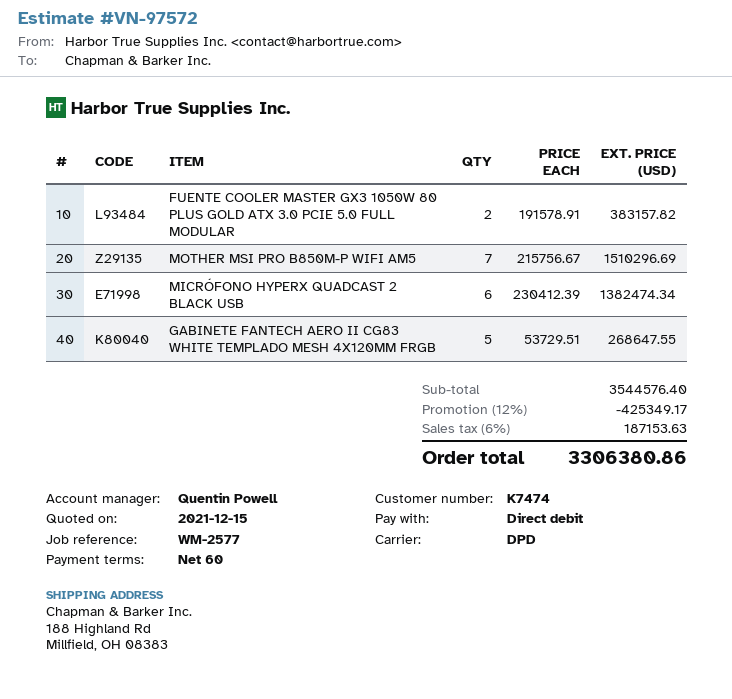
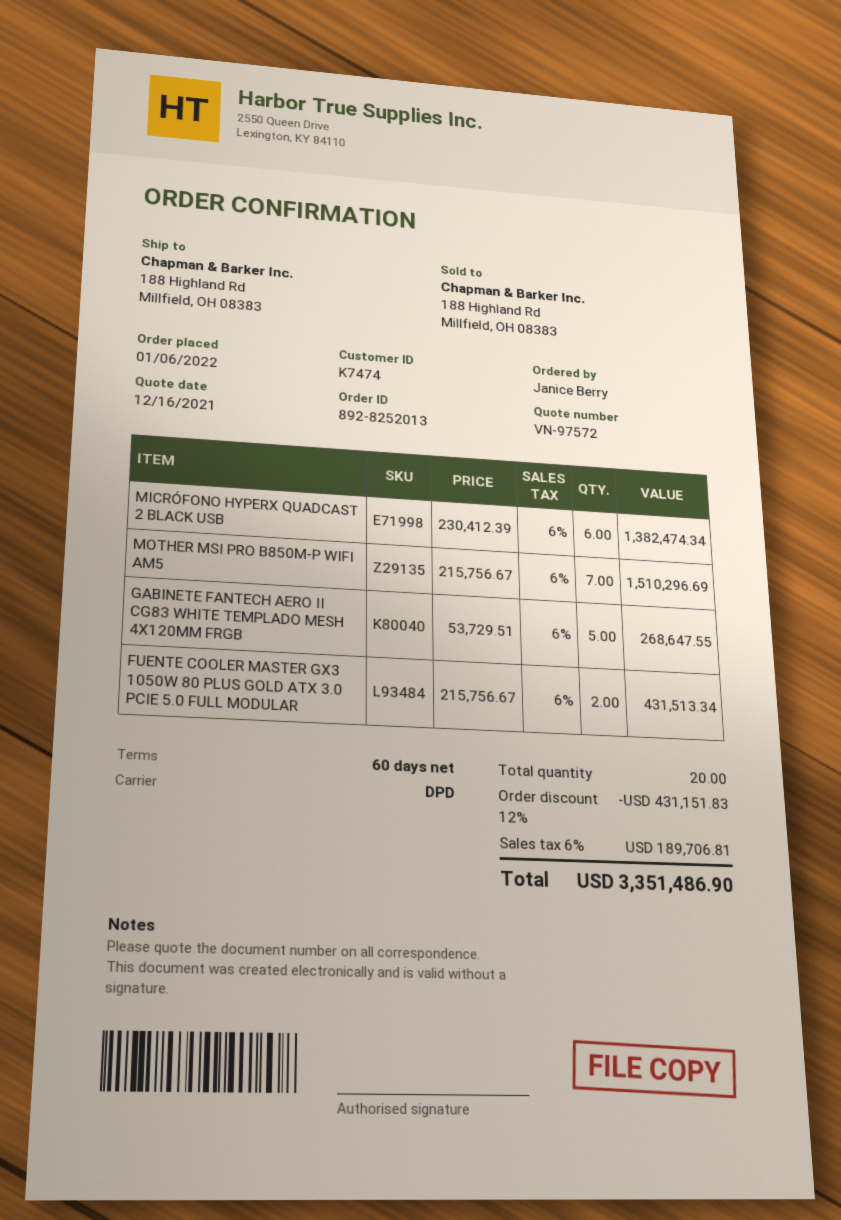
quote date: 2021-12-15 -> 2021-12-16
FUENTE COOLER MASTER GX3 1050W 80 PLUS GOLD ATX 3.0 PCIE 5.0 FULL MODULAR: 2 x 191578.91 = 383157.82 -> 2 x 215756.67 = 431513.34
discount: 12% = 425349.17 -> 12% = 431151.83
tax: 6% = 187153.63 -> 6% = 189706.81
total: 3306380.86 -> 3351486.90

